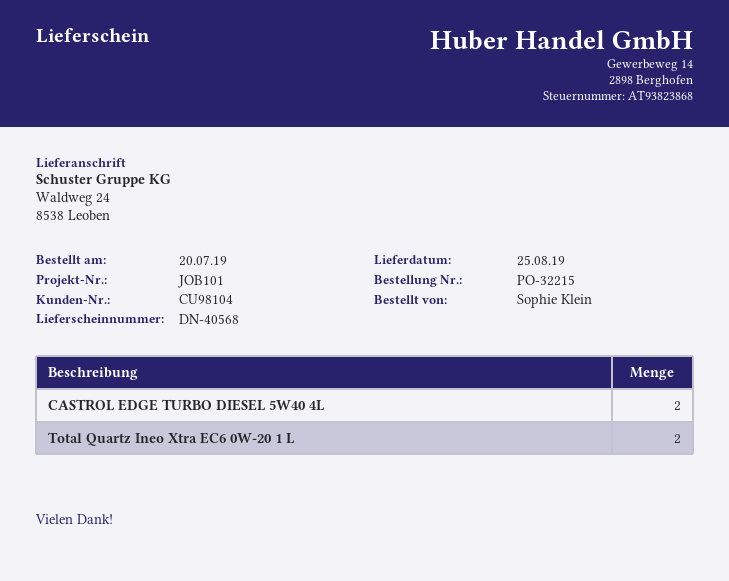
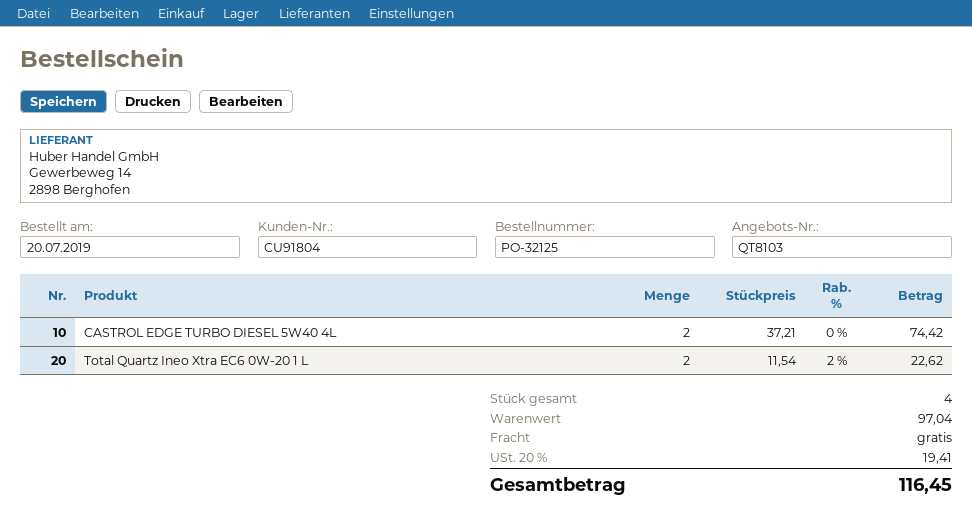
order number: PO-32215 -> PO-32125
customer number: CU98104 -> CU91804

